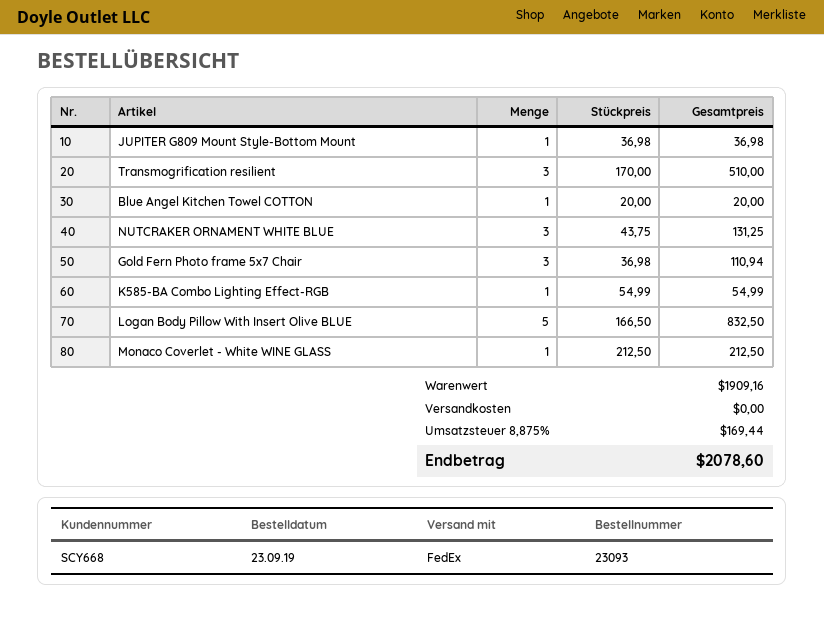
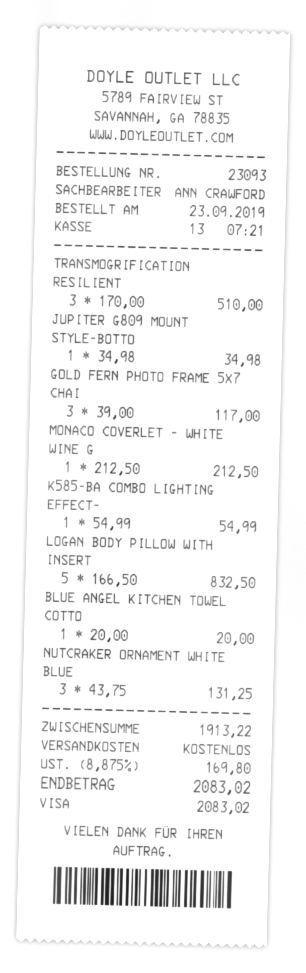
JUPITER G809 Mount Style-Bottom Mount: 1 x 36.98 = 36.98 -> 1 x 34.98 = 34.98
Gold Fern Photo frame 5x7 Chair: 3 x 36.98 = 110.94 -> 3 x 39.00 = 117.00
subtotal: 1909.16 -> 1913.22
tax: 8.875% = 169.44 -> 8.875% = 169.80
total: 2078.60 -> 2083.02

